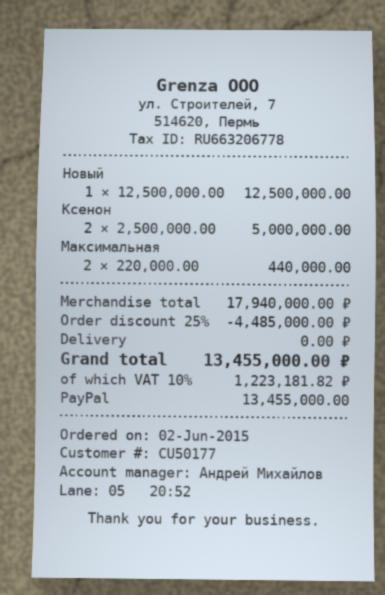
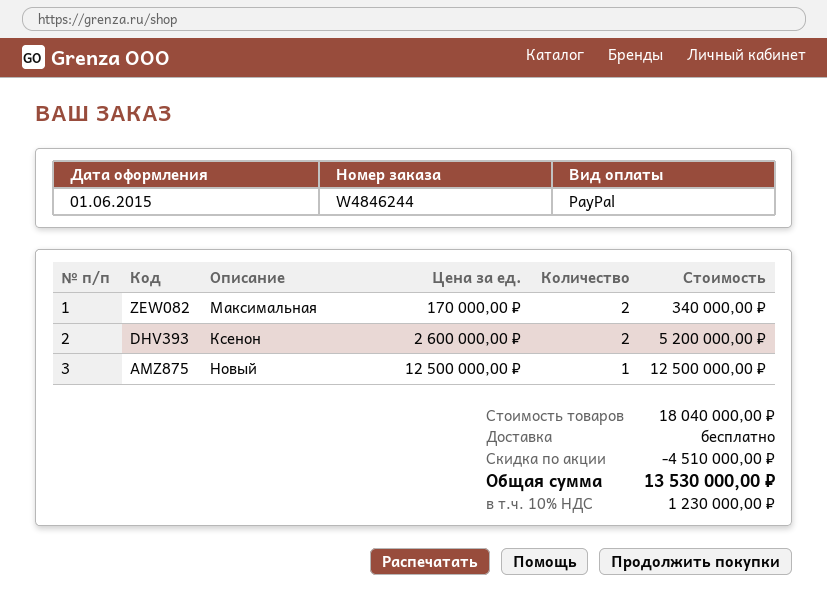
order date: 2015-06-02 -> 2015-06-01
Ксенон: 2 x 2500000.00 = 5000000.00 -> 2 x 2600000.00 = 5200000.00
Максимальная: 2 x 220000.00 = 440000.00 -> 2 x 170000.00 = 340000.00
subtotal: 17940000.00 -> 18040000.00
discount: 4485000.00 -> 4510000.00
tax: 10% = 1223181.82 -> 10% = 1230000.00
total: 13455000.00 -> 13530000.00

